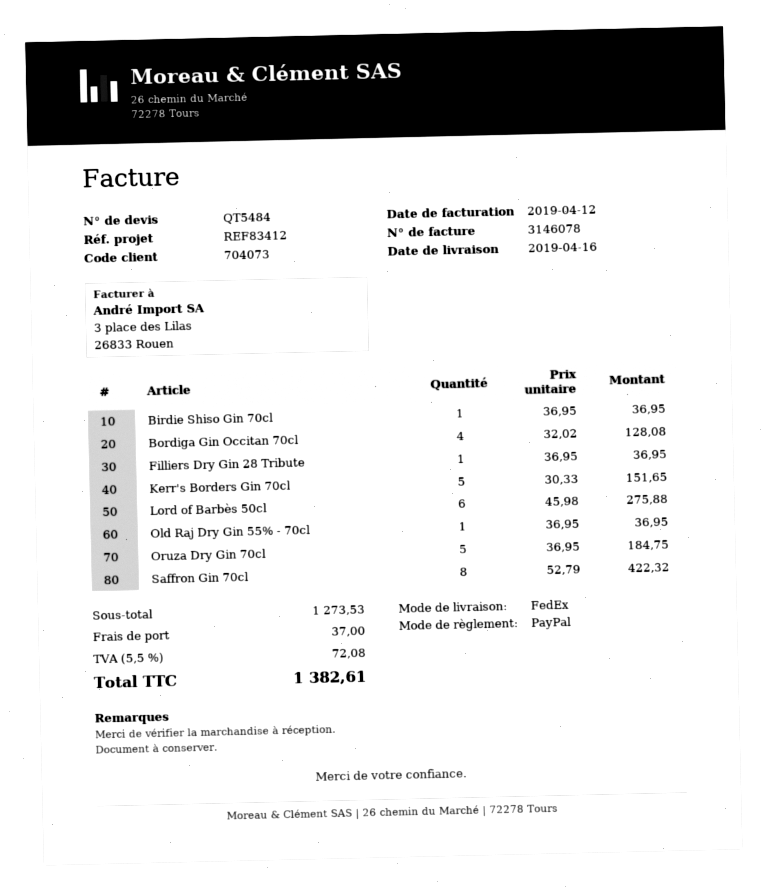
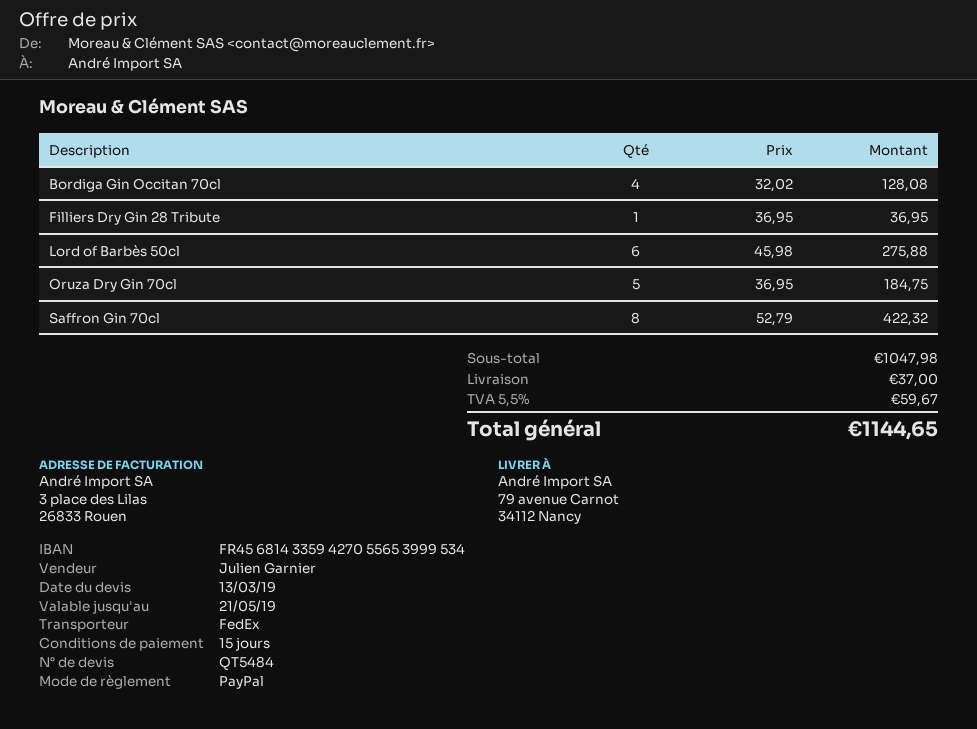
Birdie Shiso Gin 70cl: 1 x 36.95 = 36.95 -> none
Kerr's Borders Gin 70cl: 5 x 30.33 = 151.65 -> none
Old Raj Dry Gin 55% - 70cl: 1 x 36.95 = 36.95 -> none
subtotal: 1273.53 -> 1047.98
tax: 5.5% = 72.08 -> 5.5% = 59.67
total: 1382.61 -> 1144.65

